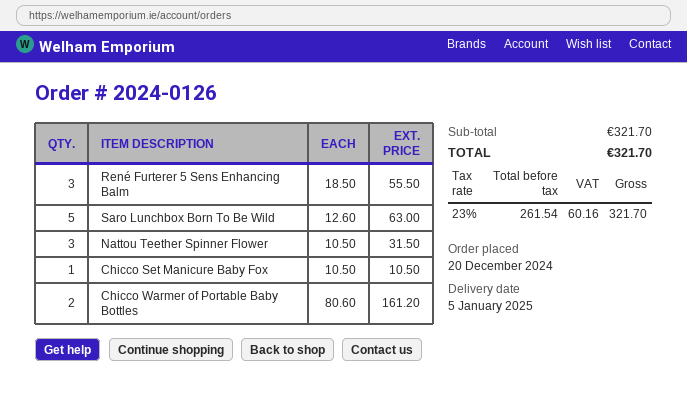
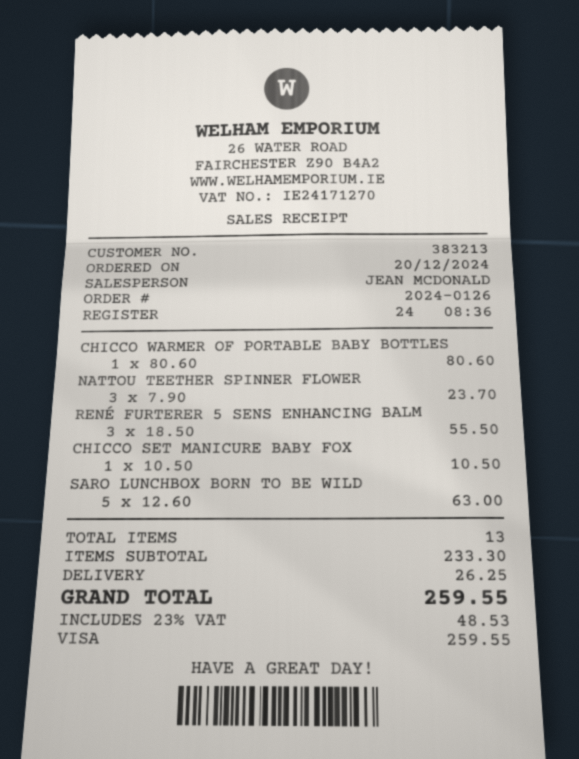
Nattou Teether Spinner Flower: 3 x 10.50 = 31.50 -> 3 x 7.90 = 23.70
Chicco Warmer of Portable Baby Bottles: 2 x 80.60 = 161.20 -> 1 x 80.60 = 80.60
subtotal: 321.70 -> 233.30
shipping: none -> 26.25
tax: 23% = 60.16 -> 23% = 48.53
total: 321.70 -> 259.55

